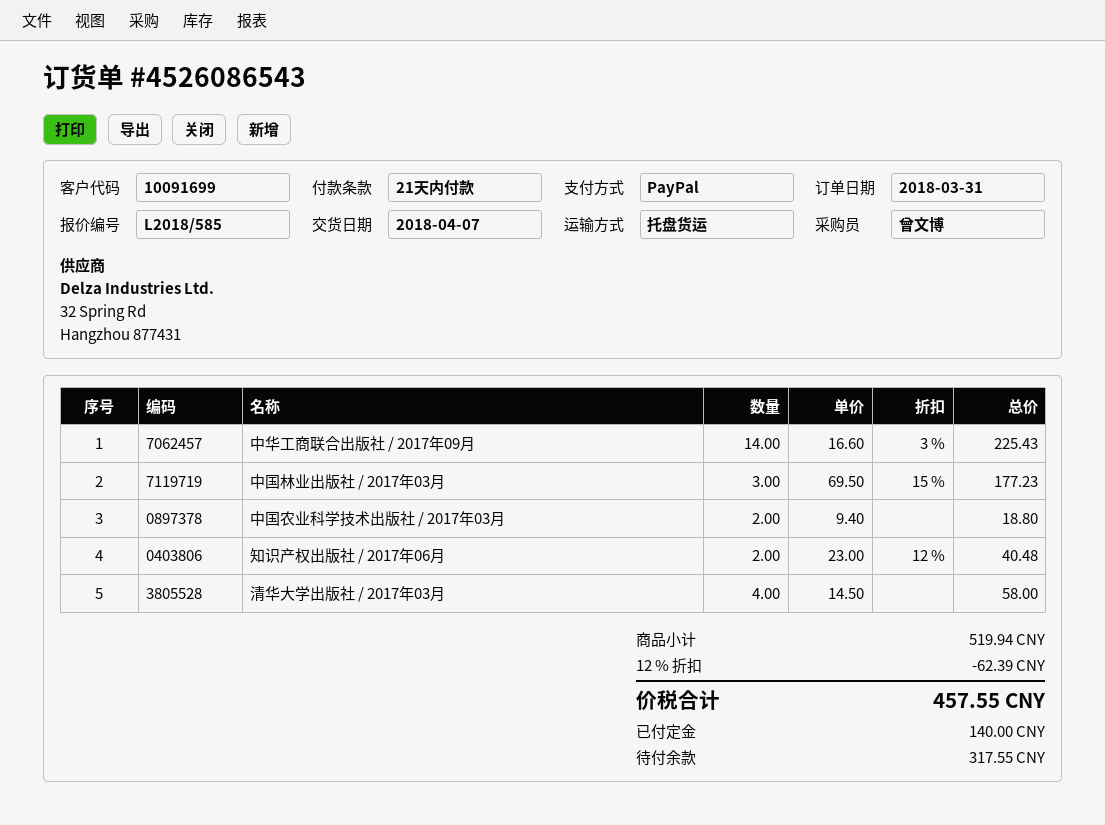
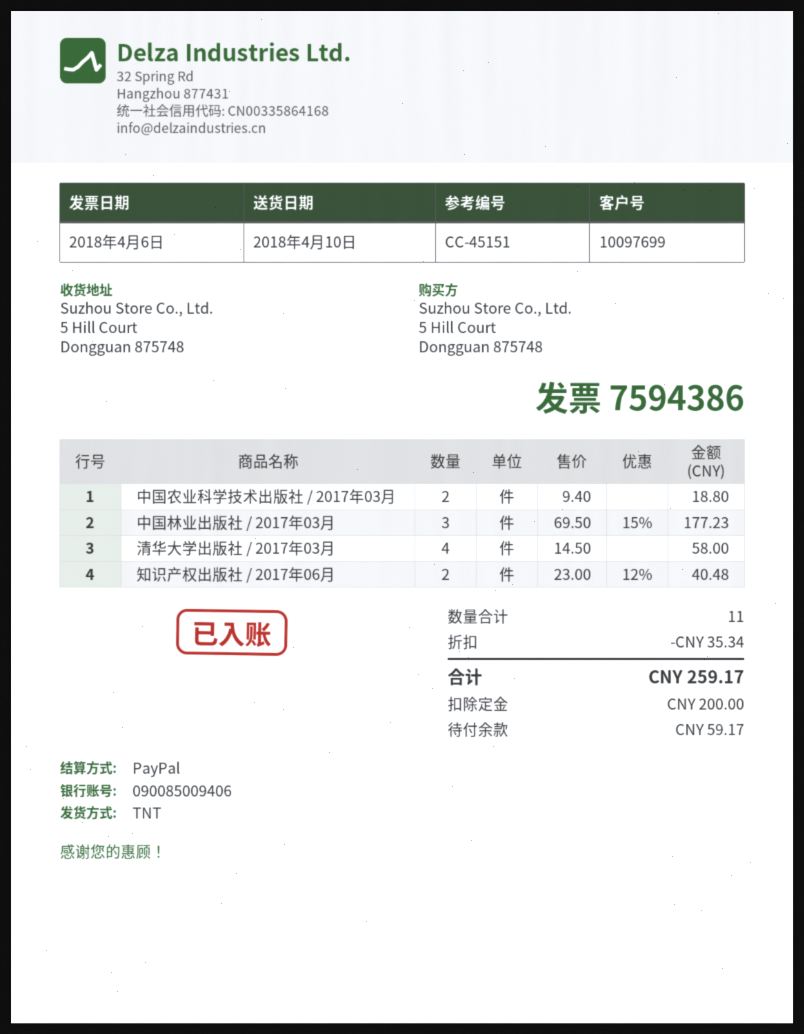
delivery date: 2018-04-07 -> 2018-04-10
customer number: 10091699 -> 10097699
shipping method: pallet freight -> TNT
中华工商联合出版社 / 2017年09月: 14 x 16.60 - 3% = 225.43 -> none
discount: 62.39 -> 35.34
total: 457.55 -> 259.17
deposit: 140.00 -> 200.00
balance: 317.55 -> 59.17

